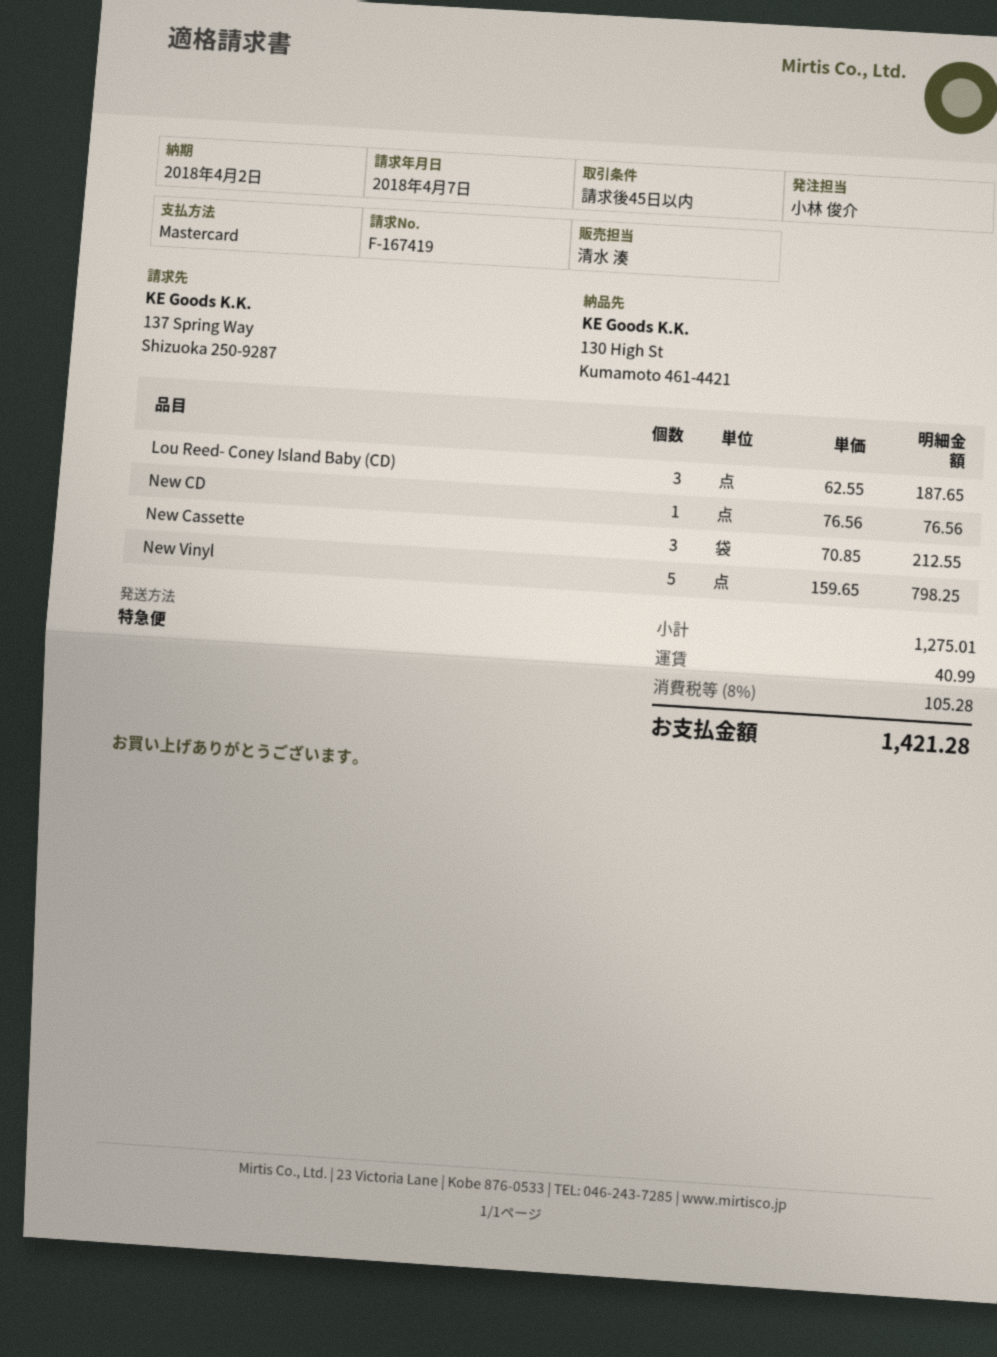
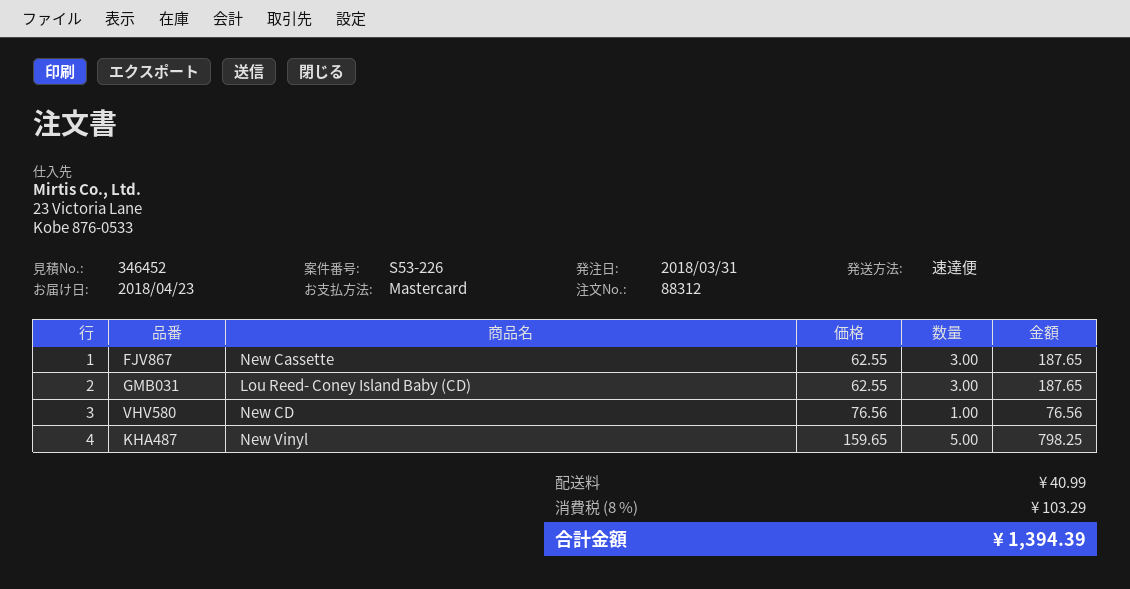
delivery date: 2018-04-02 -> 2018-04-23
New Cassette: 3 x 70.85 = 212.55 -> 3 x 62.55 = 187.65
tax: 8% = 105.28 -> 8% = 103.29
total: 1421.28 -> 1394.39

